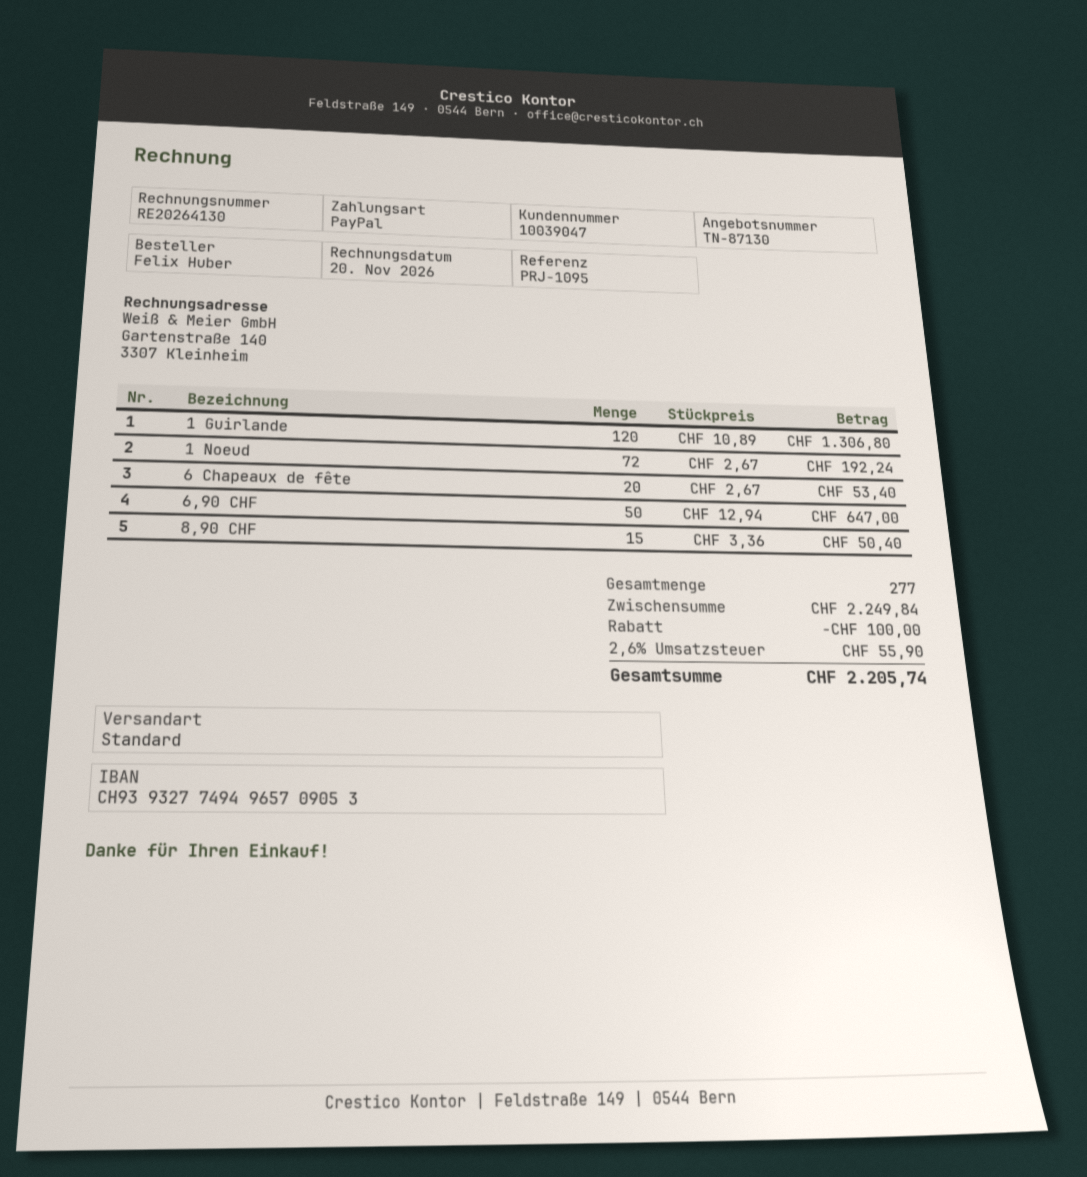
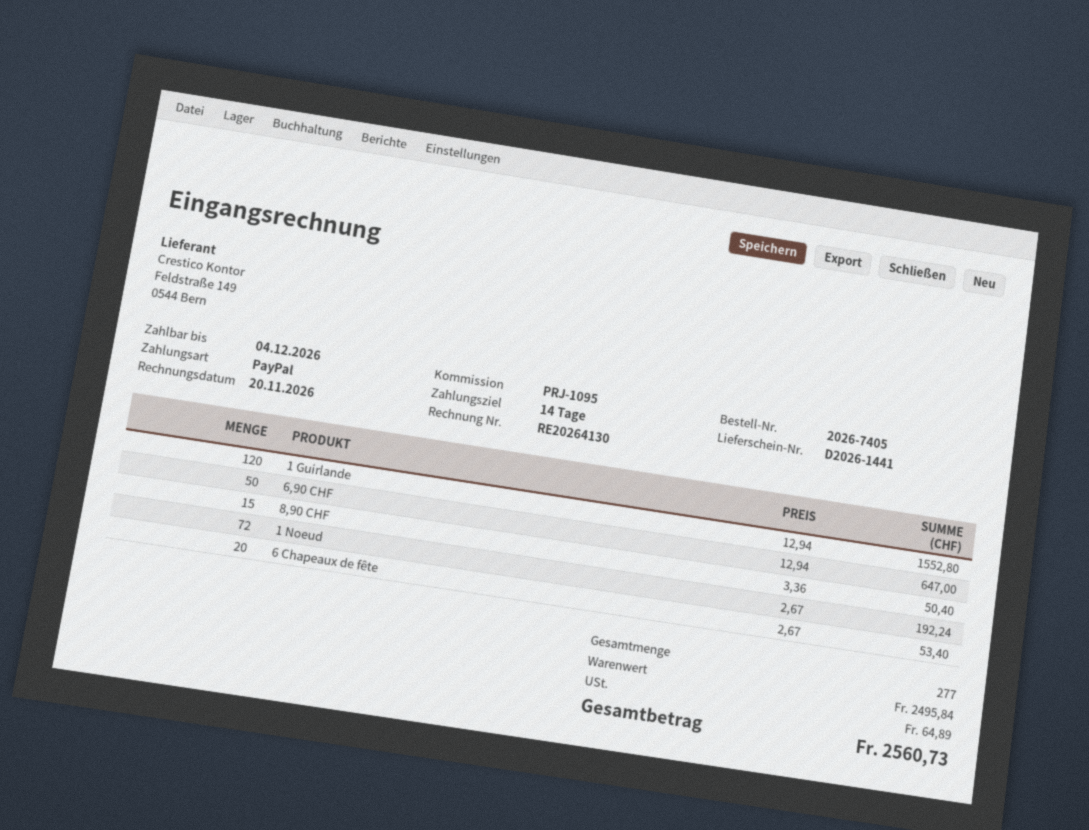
1 Guirlande: 120 x 10.89 = 1306.80 -> 120 x 12.94 = 1552.80
subtotal: 2249.84 -> 2495.84
discount: 100.00 -> none
tax: 55.90 -> 64.89
total: 2205.74 -> 2560.73

